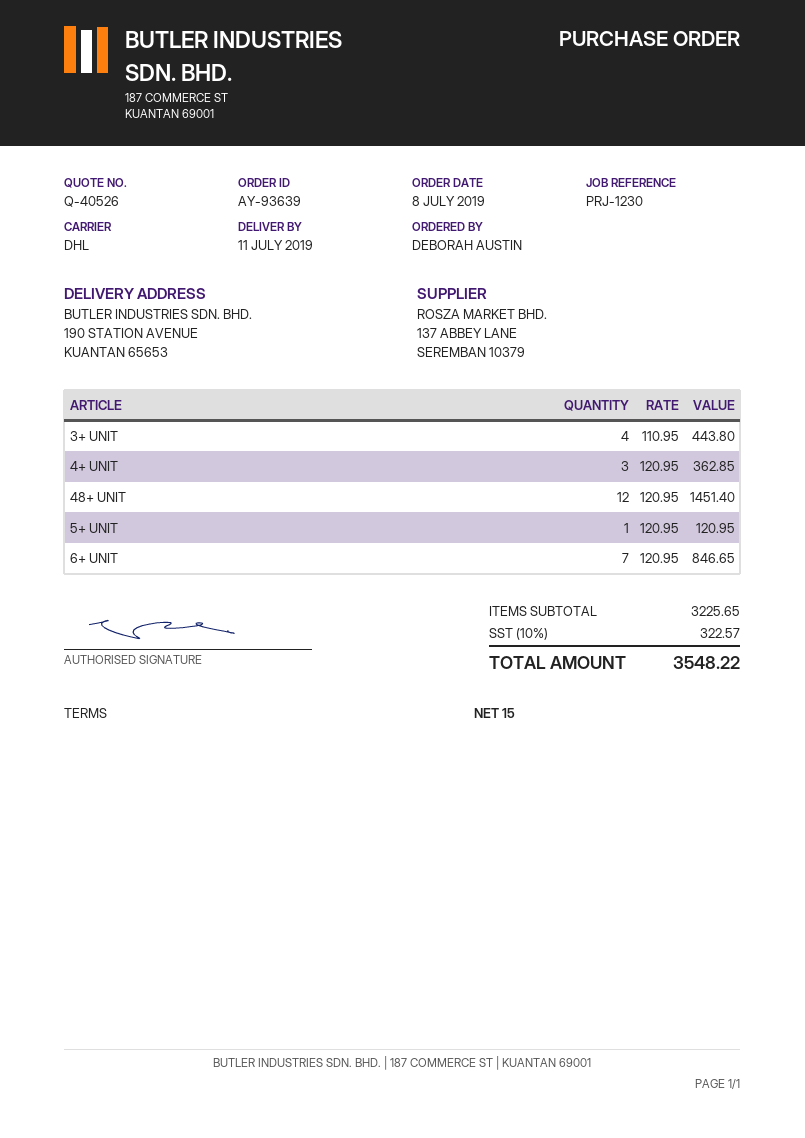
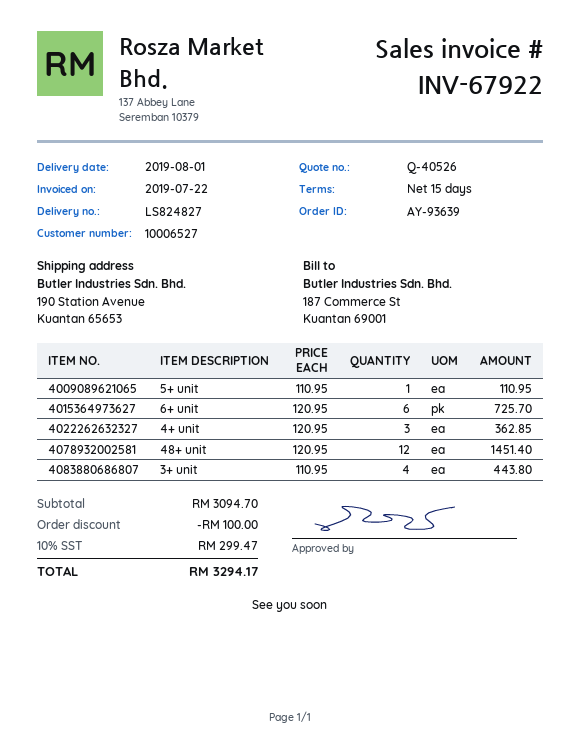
delivery date: 2019-07-11 -> 2019-08-01
5+ UNIT: 1 x 120.95 = 120.95 -> 1 x 110.95 = 110.95
6+ UNIT: 7 x 120.95 = 846.65 -> 6 x 120.95 = 725.70
subtotal: 3225.65 -> 3094.70
discount: none -> 100.00
tax: 10% = 322.57 -> 10% = 299.47
total: 3548.22 -> 3294.17

